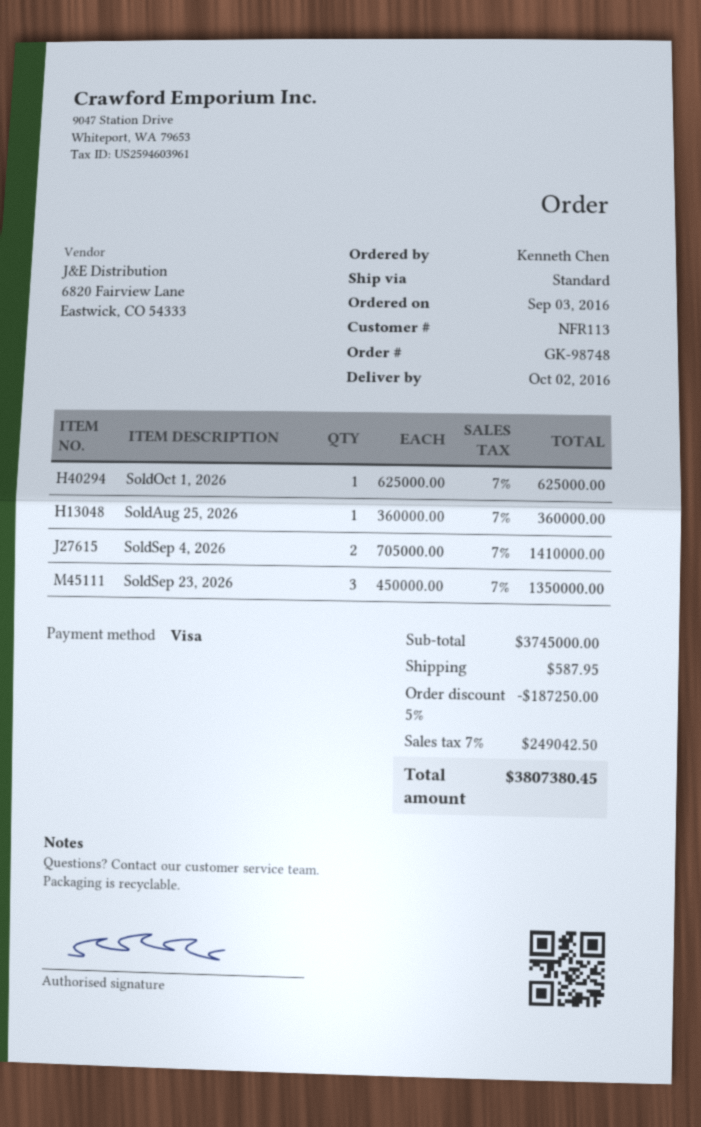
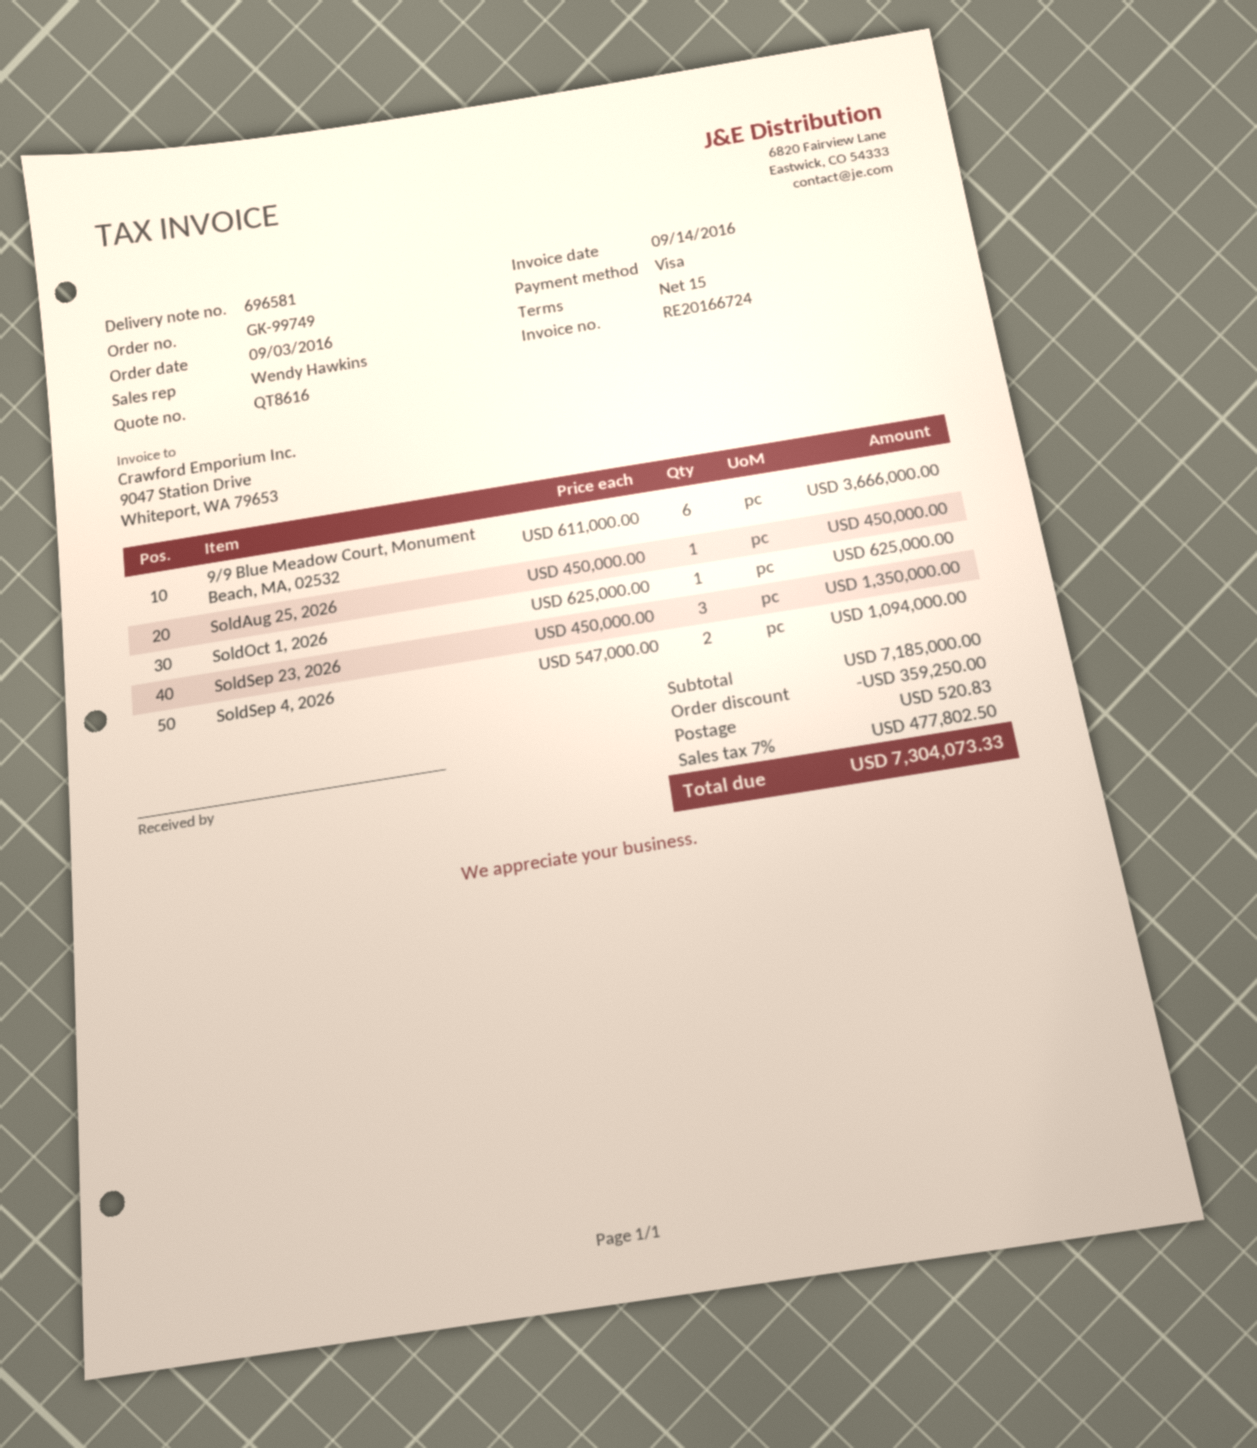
order number: GK-98748 -> GK-99749
SoldAug 25, 2026: 1 x 360000.00 = 360000.00 -> 1 x 450000.00 = 450000.00
SoldSep 4, 2026: 2 x 705000.00 = 1410000.00 -> 2 x 547000.00 = 1094000.00
9/9 Blue Meadow Court, Monument Beach, MA, 02532: none -> 6 x 611000.00 = 3666000.00
subtotal: 3745000.00 -> 7185000.00
discount: 187250.00 -> 359250.00
shipping: 587.95 -> 520.83
tax: 7% = 249042.50 -> 7% = 477802.50
total: 3807380.45 -> 7304073.33

